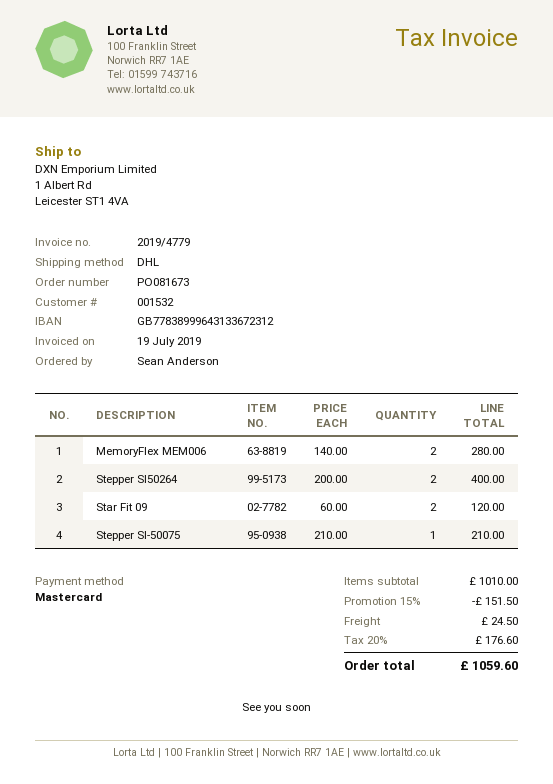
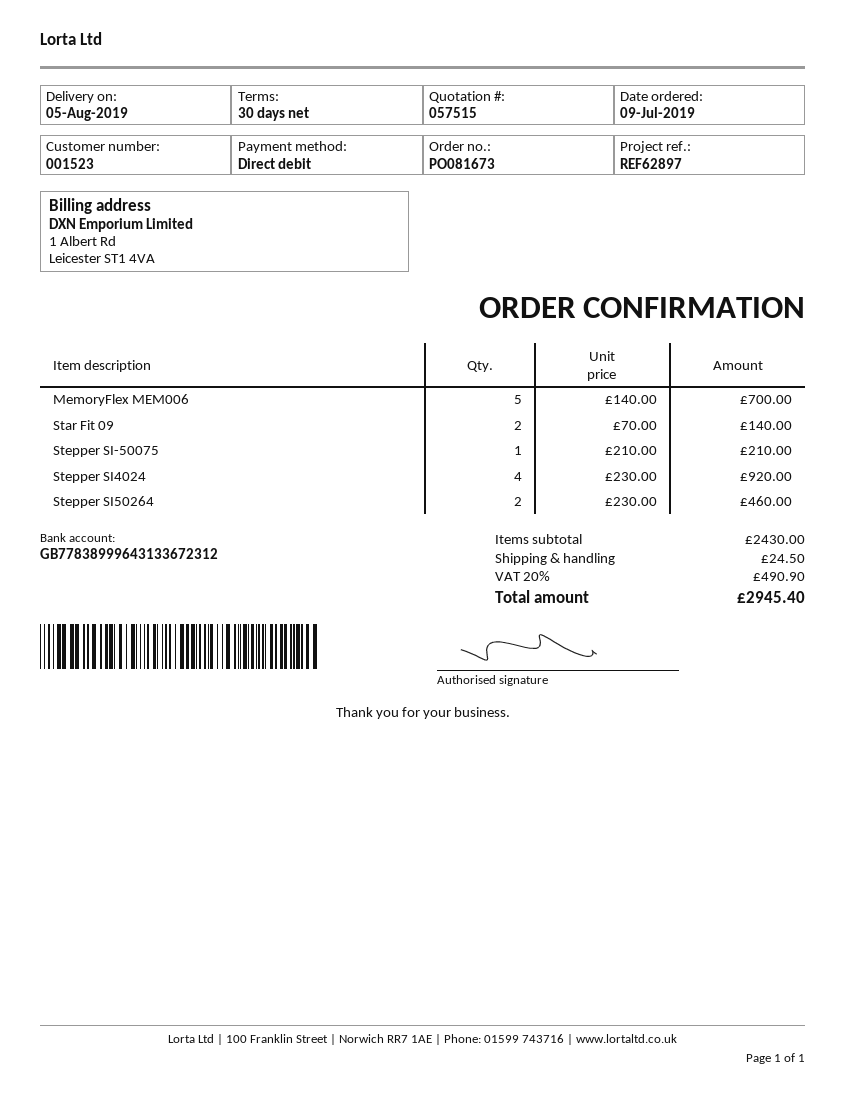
customer number: 001532 -> 001523
payment method: Mastercard -> direct debit
MemoryFlex MEM006: 2 x 140.00 = 280.00 -> 5 x 140.00 = 700.00
Stepper SI50264: 2 x 200.00 = 400.00 -> 2 x 230.00 = 460.00
Star Fit 09: 2 x 60.00 = 120.00 -> 2 x 70.00 = 140.00
Stepper SI4024: none -> 4 x 230.00 = 920.00
subtotal: 1010.00 -> 2430.00
discount: 15% = 151.50 -> none
tax: 20% = 176.60 -> 20% = 490.90
total: 1059.60 -> 2945.40

